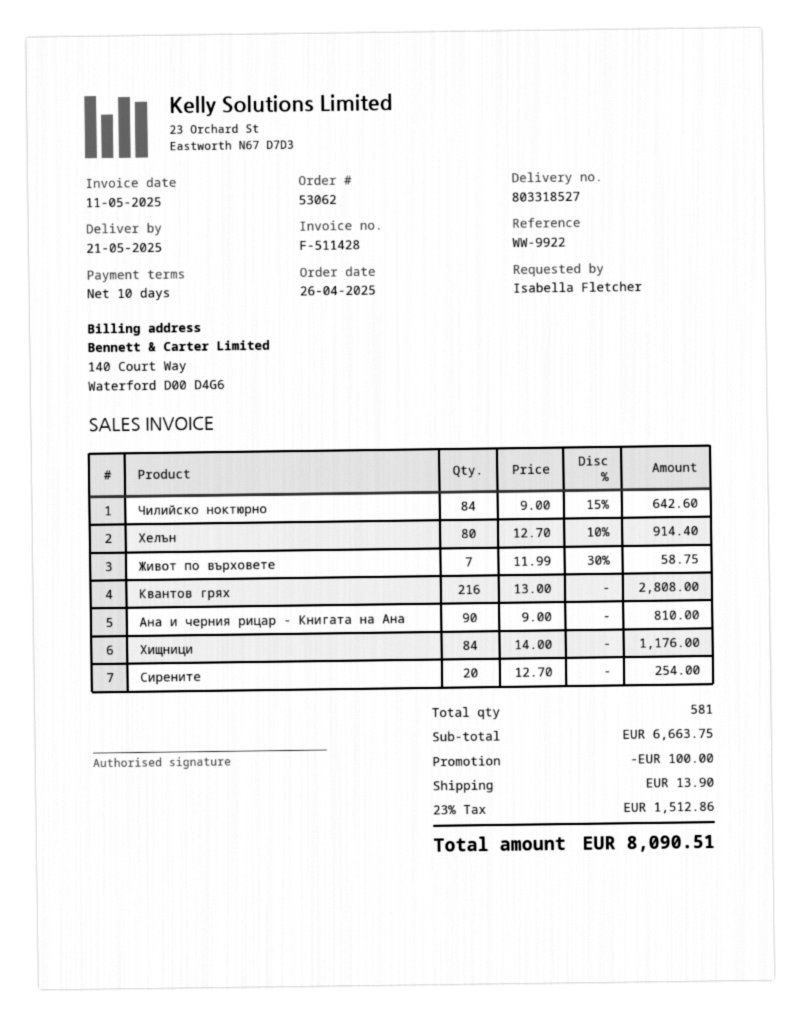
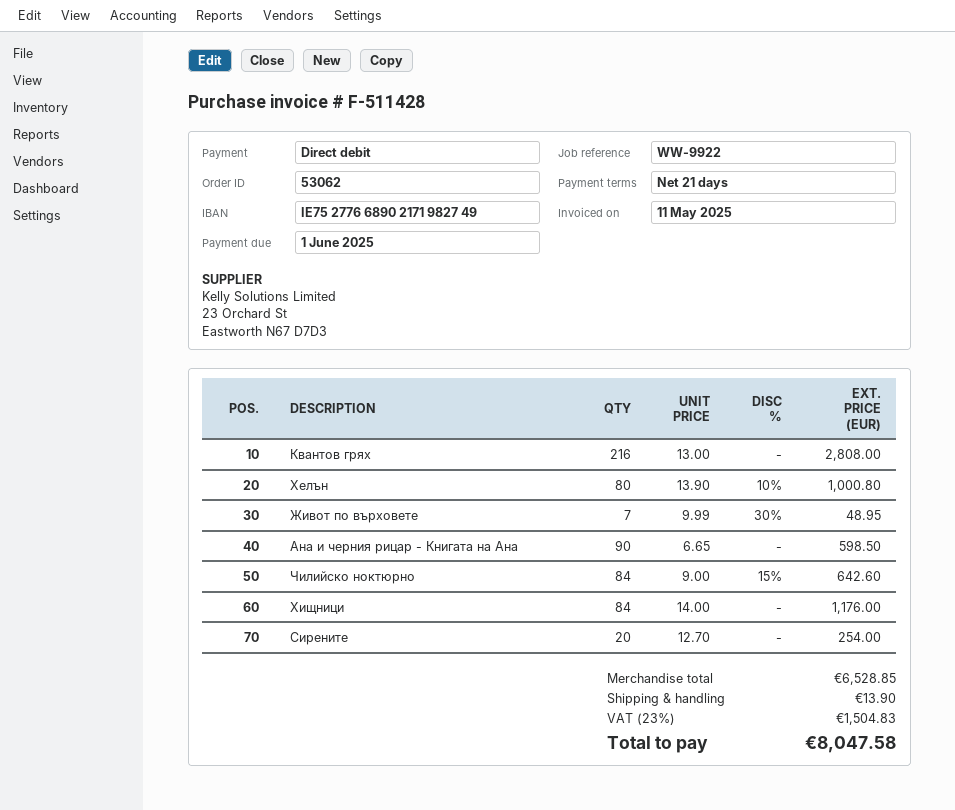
payment terms: 10 days -> 21 days
Хелън: 80 x 12.70 - 10% = 914.40 -> 80 x 13.90 - 10% = 1000.80
Живот по върховете: 7 x 11.99 - 30% = 58.75 -> 7 x 9.99 - 30% = 48.95
Ана и черния рицар - Книгата на Ана: 90 x 9.00 = 810.00 -> 90 x 6.65 = 598.50
subtotal: 6663.75 -> 6528.85
discount: 100.00 -> none
tax: 23% = 1512.86 -> 23% = 1504.83
total: 8090.51 -> 8047.58

